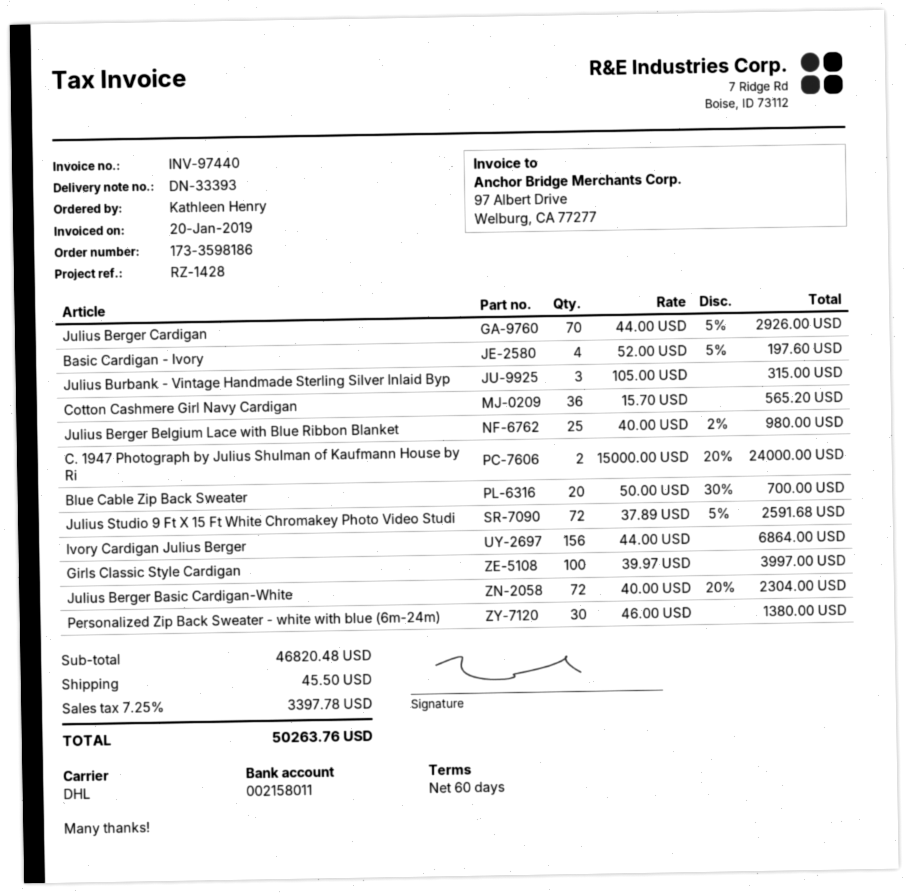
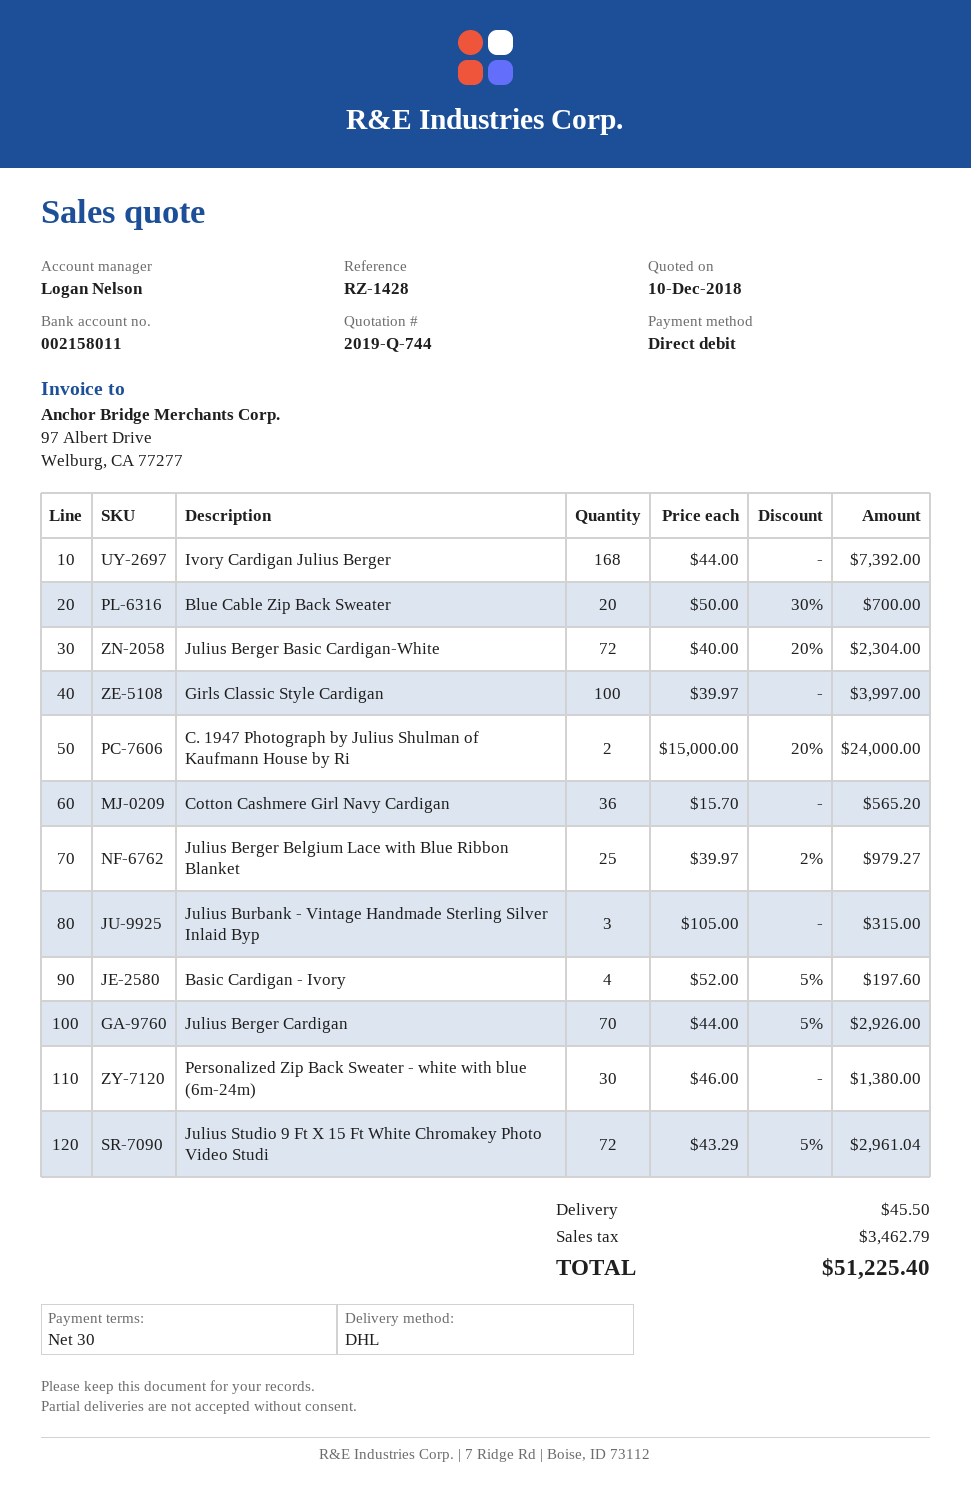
payment terms: 60 days -> 30 days
Julius Berger Belgium Lace with Blue Ribbon Blanket: 25 x 40.00 - 2% = 980.00 -> 25 x 39.97 - 2% = 979.27
Julius Studio 9 Ft X 15 Ft White Chromakey Photo Video Studi: 72 x 37.89 - 5% = 2591.68 -> 72 x 43.29 - 5% = 2961.04
Ivory Cardigan Julius Berger: 156 x 44.00 = 6864.00 -> 168 x 44.00 = 7392.00
tax: 3397.78 -> 3462.79
total: 50263.76 -> 51225.40

